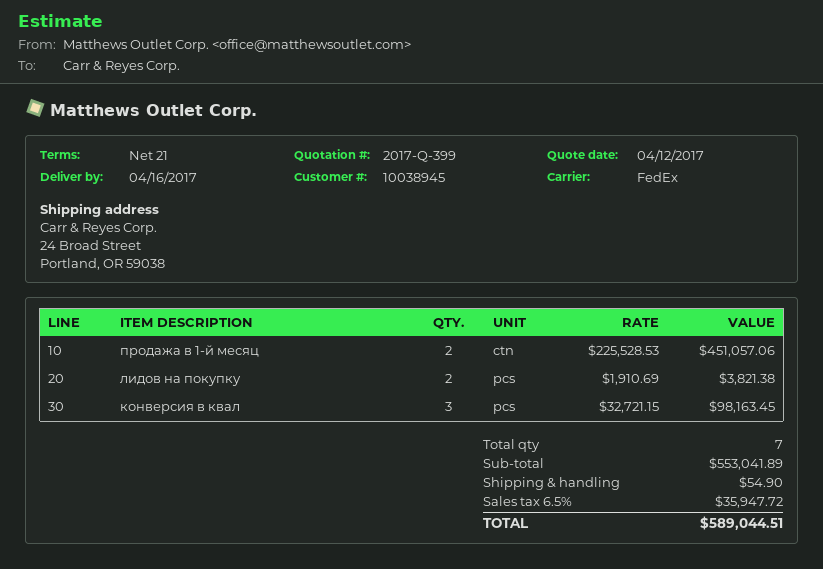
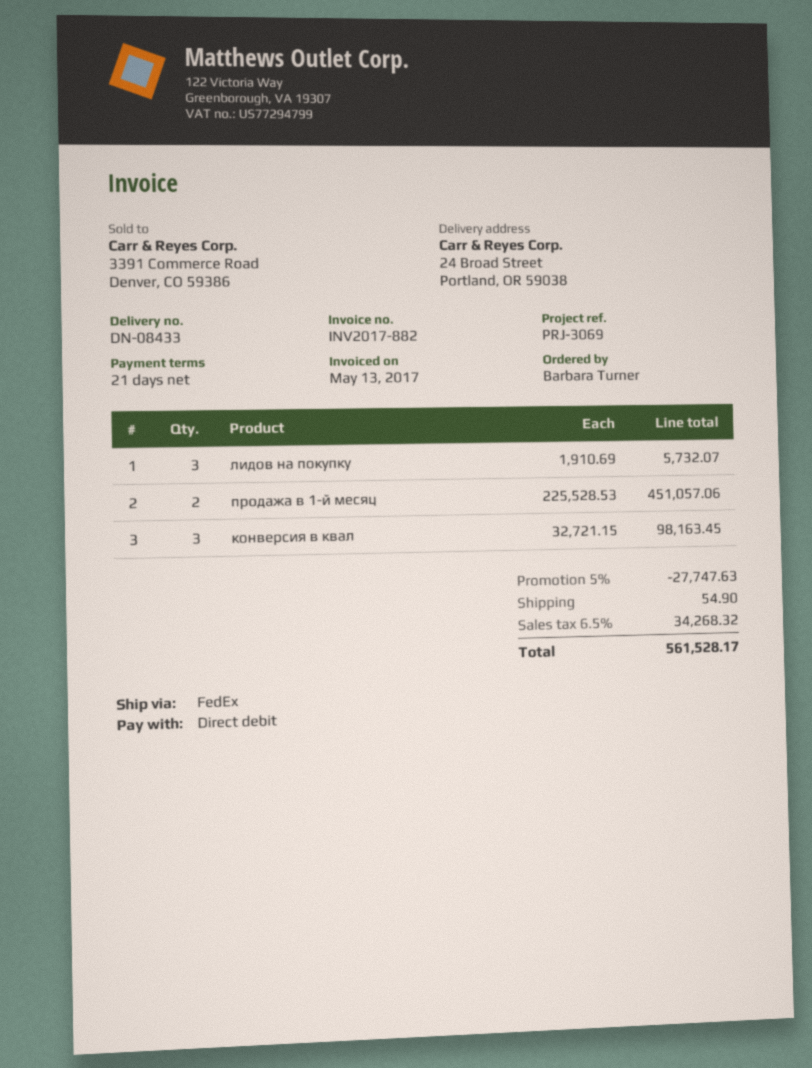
лидов на покупку: 2 x 1910.69 = 3821.38 -> 3 x 1910.69 = 5732.07
discount: none -> 5% = 27747.63
tax: 6.5% = 35947.72 -> 6.5% = 34268.32
total: 589044.51 -> 561528.17

